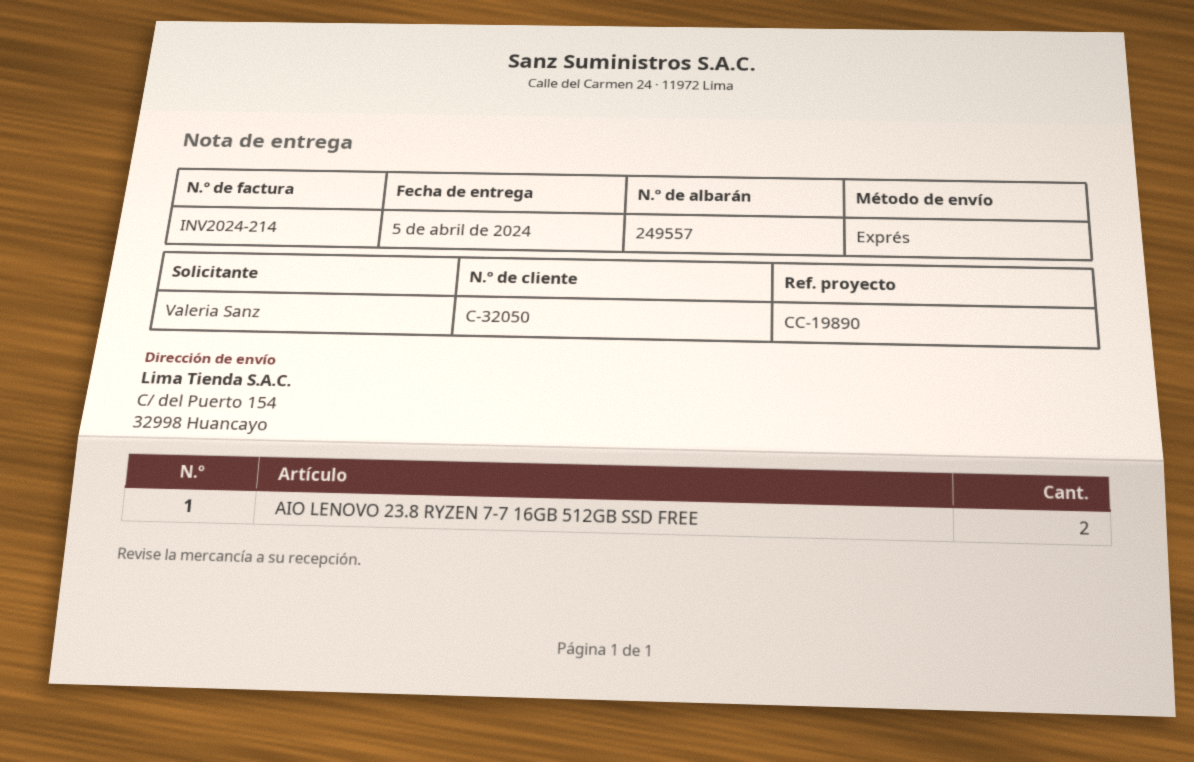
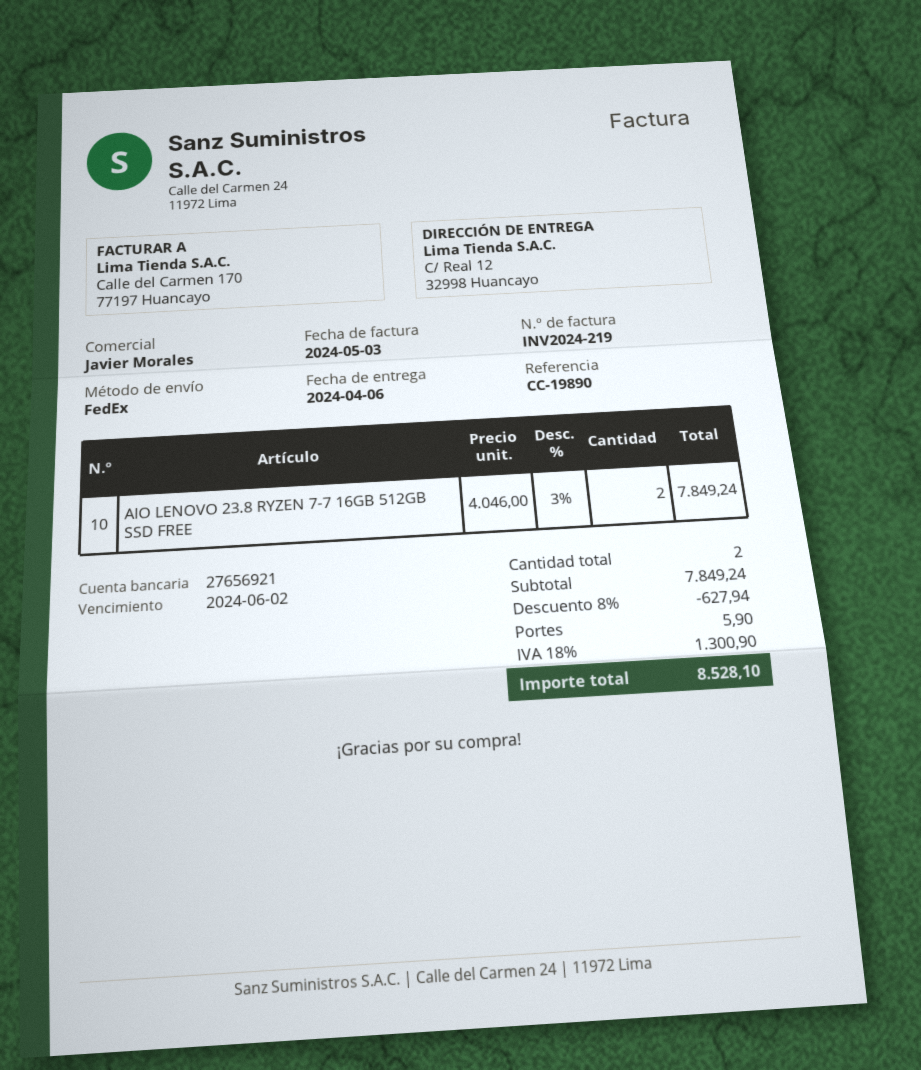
delivery date: 2024-04-05 -> 2024-04-06
invoice number: INV2024-214 -> INV2024-219
shipping method: express -> FedEx
ship to: C/ del Puerto 154, 32998 Huancayo -> C/ Real 12, 32998 Huancayo

